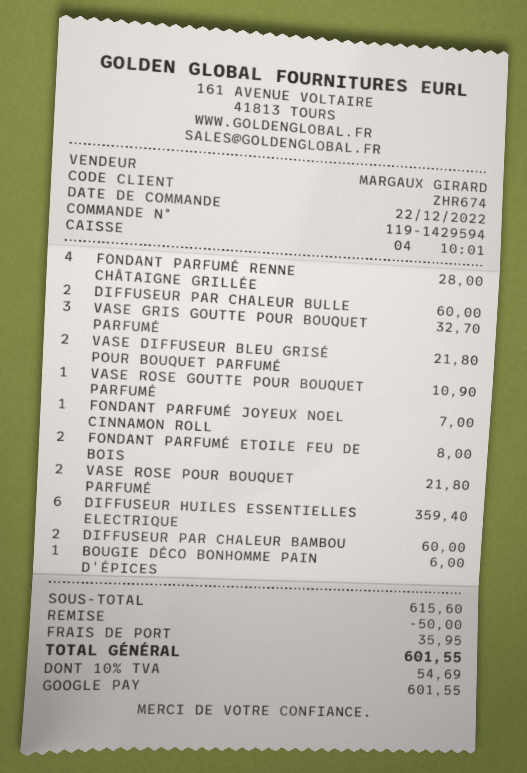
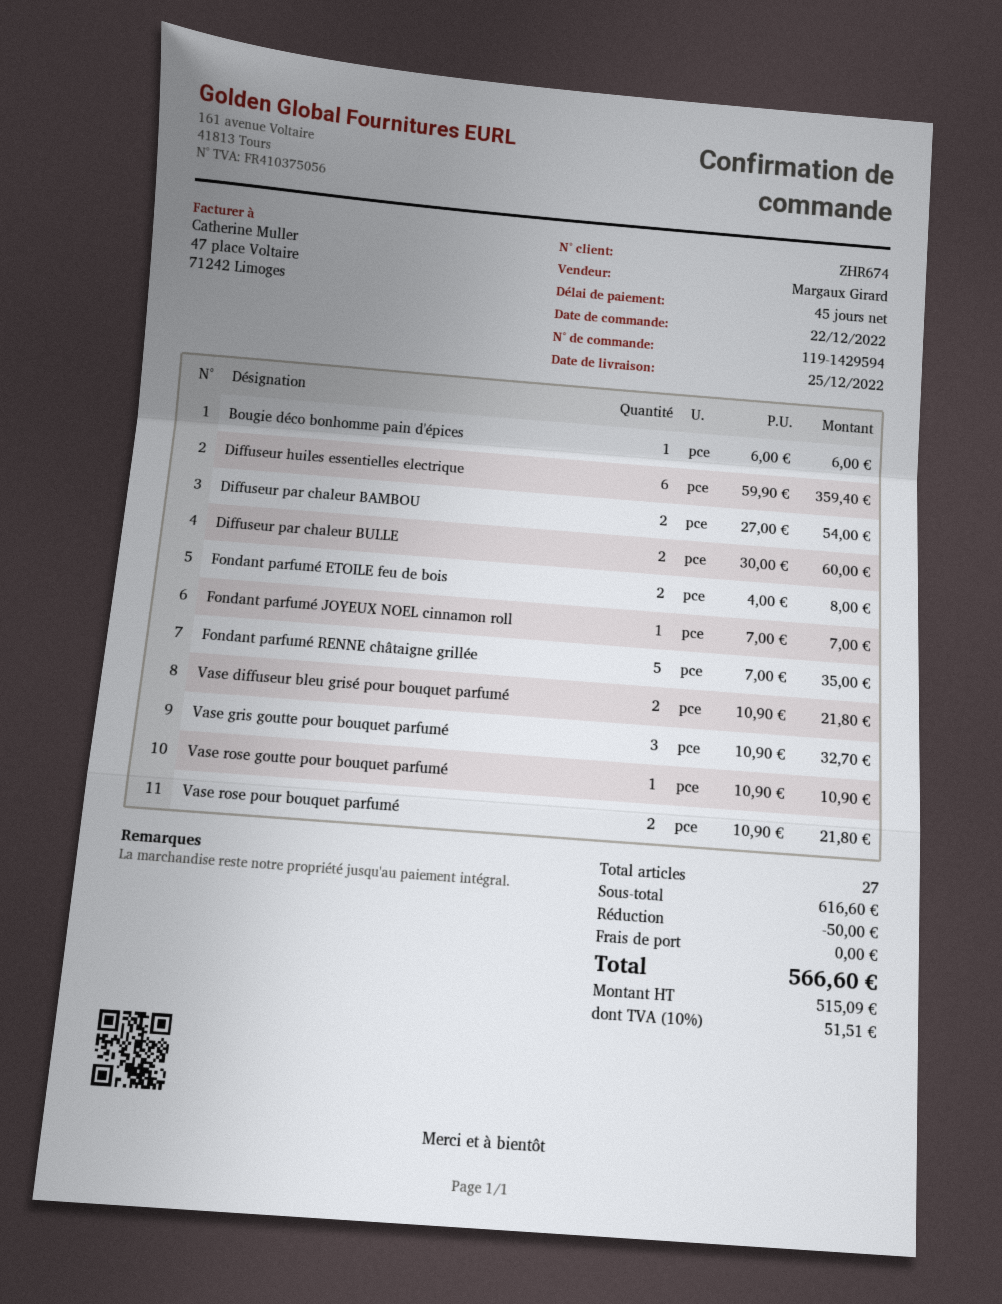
FONDANT PARFUMÉ RENNE CHÂTAIGNE GRILLÉE: 4 for 28.00 -> 5 for 35.00
DIFFUSEUR PAR CHALEUR BAMBOU: 2 for 60.00 -> 2 for 54.00
subtotal: 615.60 -> 616.60
shipping: 35.95 -> 0.00
tax: 10% = 54.69 -> 10% = 51.51
total: 601.55 -> 566.60

